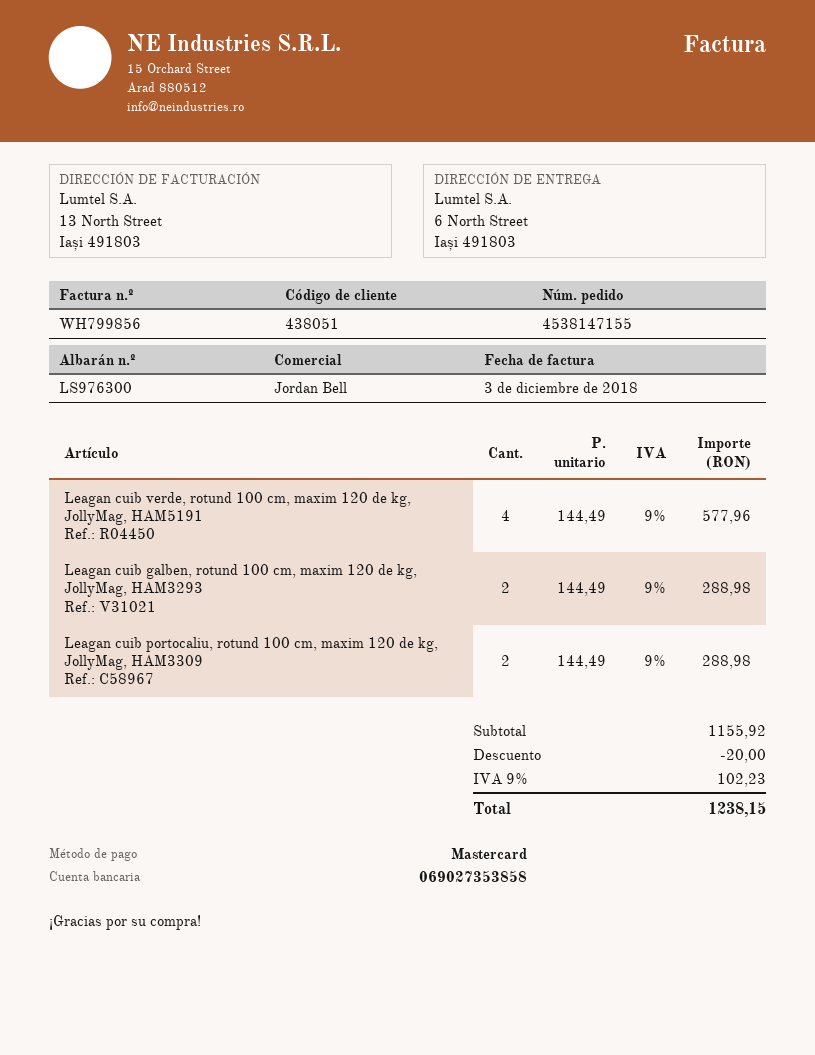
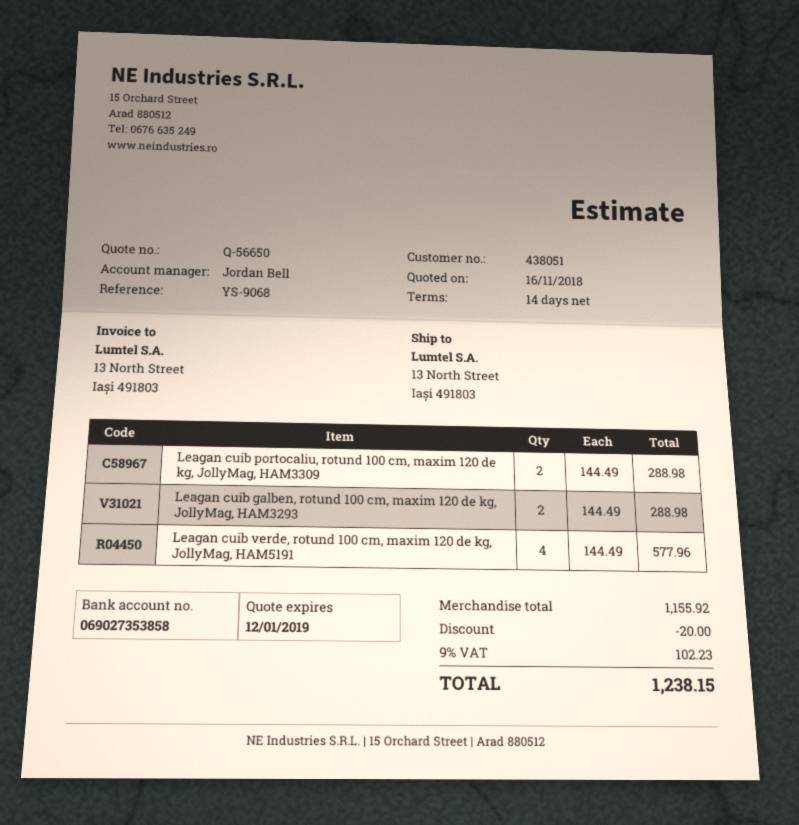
ship to: 6 North Street, Iași 491803 -> 13 North Street, Iași 491803

